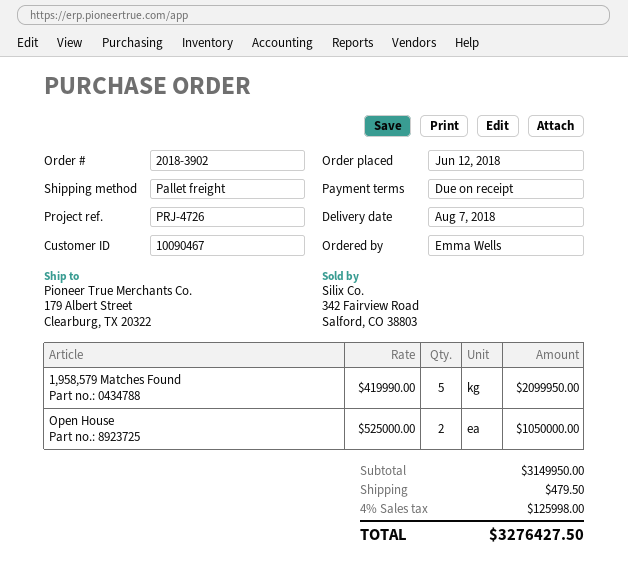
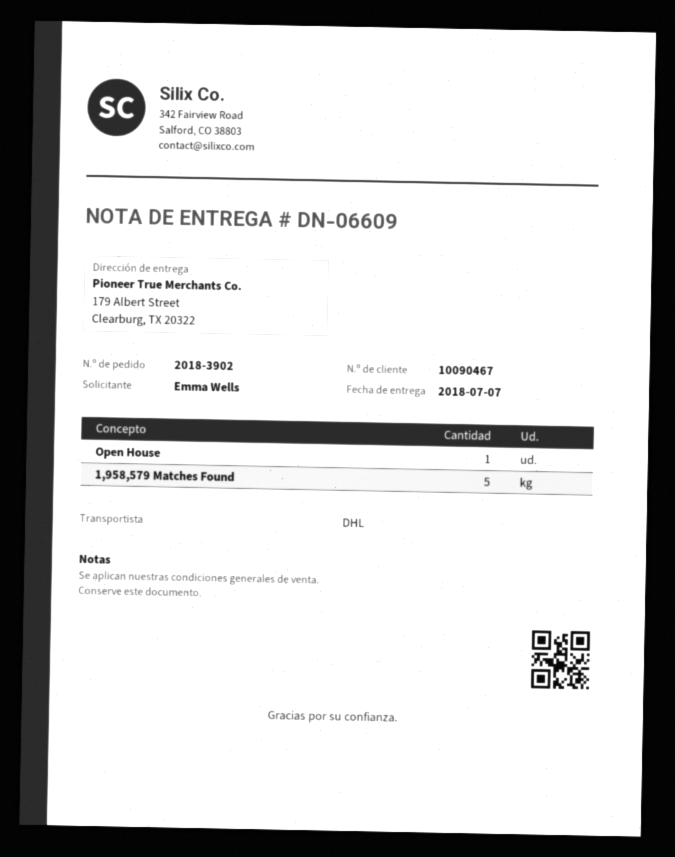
delivery date: 2018-08-07 -> 2018-07-07
shipping method: pallet freight -> DHL
Open House: 2 -> 1

